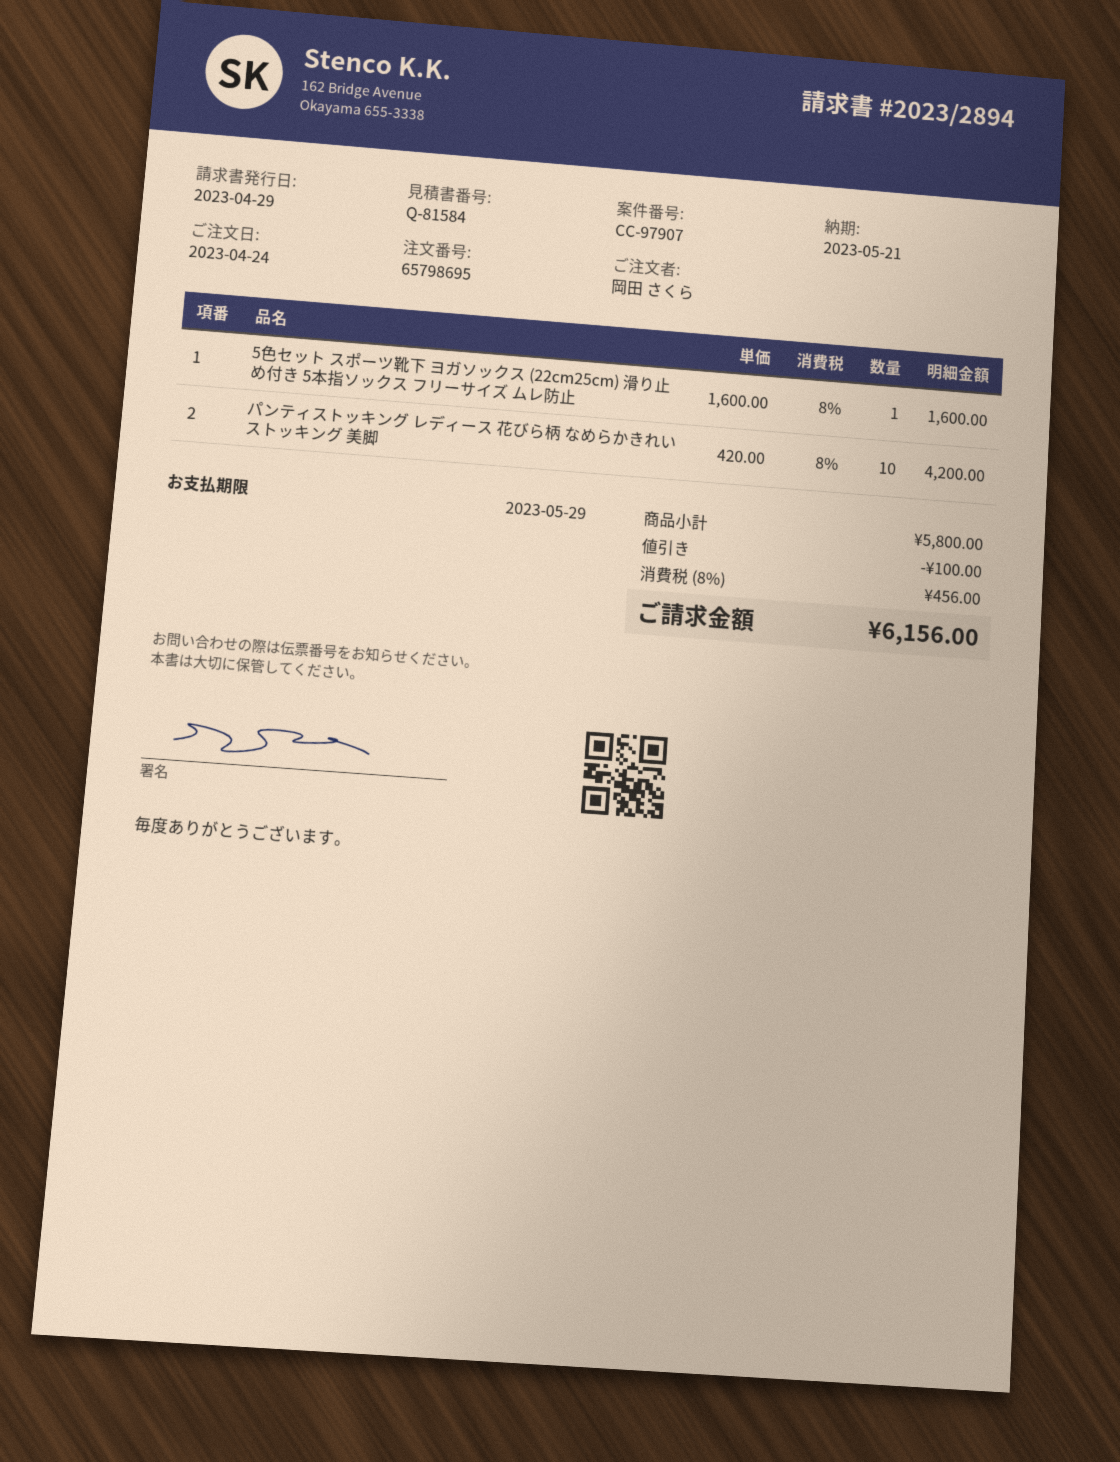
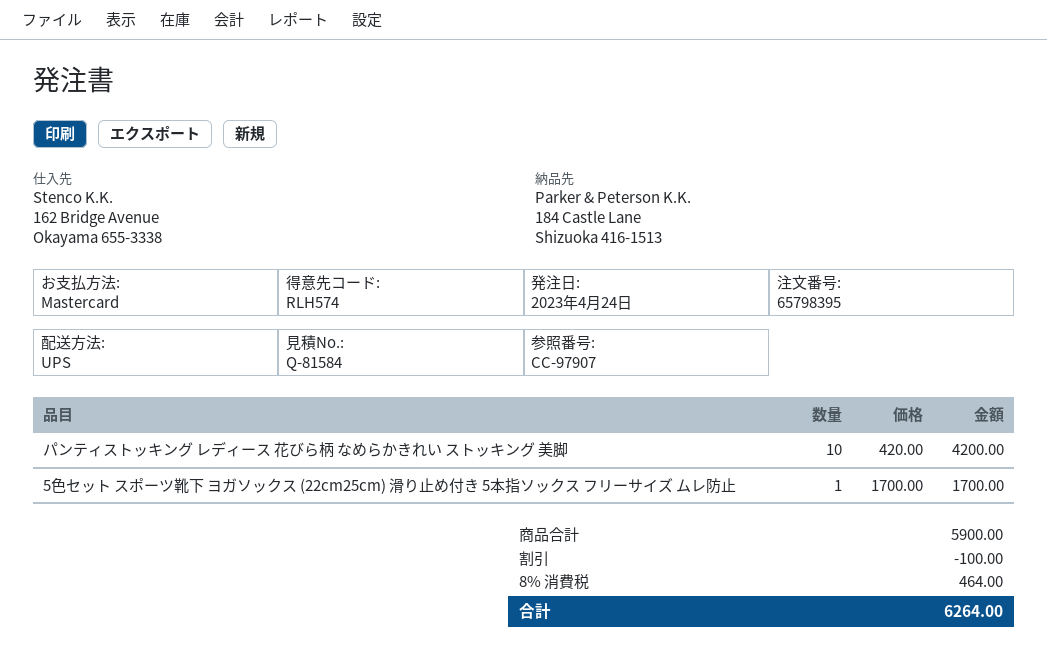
order number: 65798695 -> 65798395
5色セット スポーツ靴下 ヨガソックス (22cm25cm) 滑り止め付き 5本指ソックス フリーサイズ ムレ防止: 1 x 1600.00 = 1600.00 -> 1 x 1700.00 = 1700.00
subtotal: 5800.00 -> 5900.00
tax: 8% = 456.00 -> 8% = 464.00
total: 6156.00 -> 6264.00

